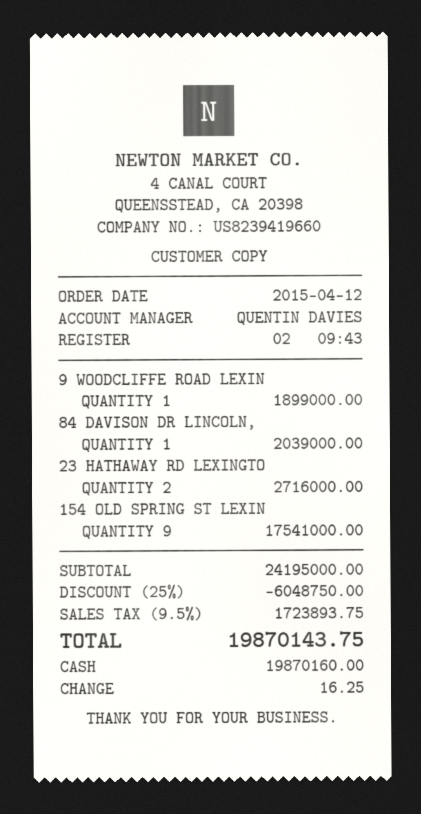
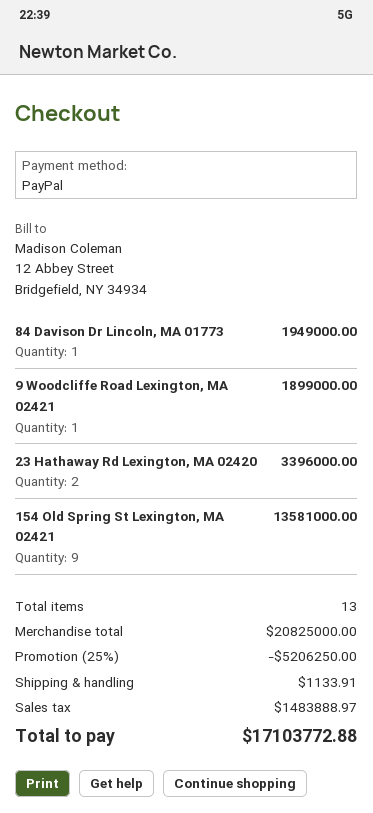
payment method: cash -> PayPal
84 DAVISON DR LINCOLN,: 1 for 2039000.00 -> 1 for 1949000.00
23 HATHAWAY RD LEXINGTO: 2 for 2716000.00 -> 2 for 3396000.00
154 OLD SPRING ST LEXIN: 9 for 17541000.00 -> 9 for 13581000.00
subtotal: 24195000.00 -> 20825000.00
discount: 25% = 6048750.00 -> 25% = 5206250.00
shipping: none -> 1133.91
tax: 1723893.75 -> 1483888.97
total: 19870143.75 -> 17103772.88

